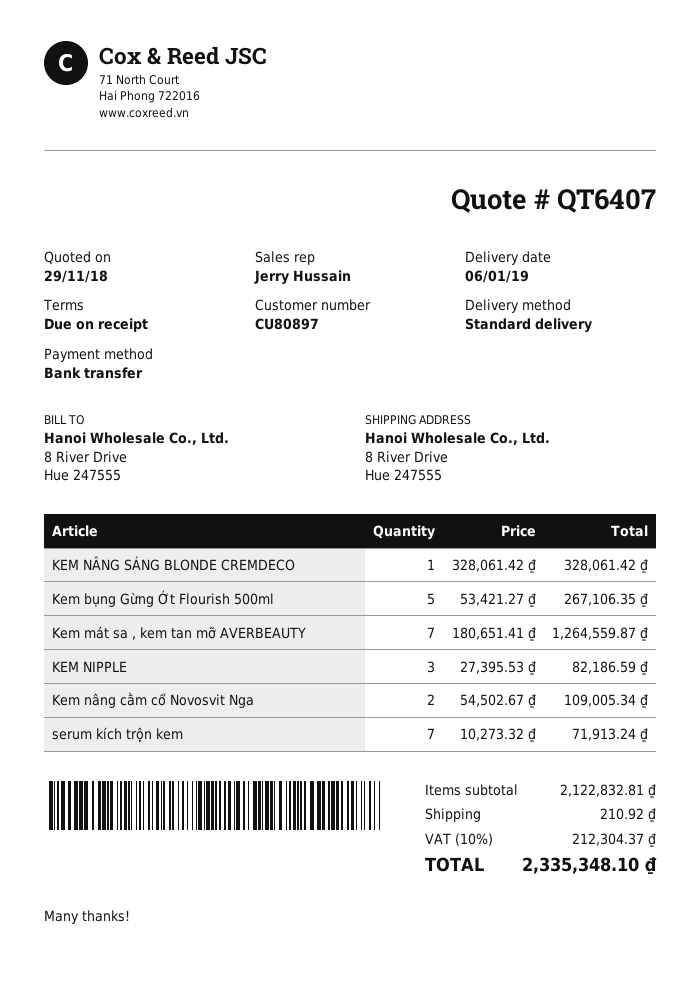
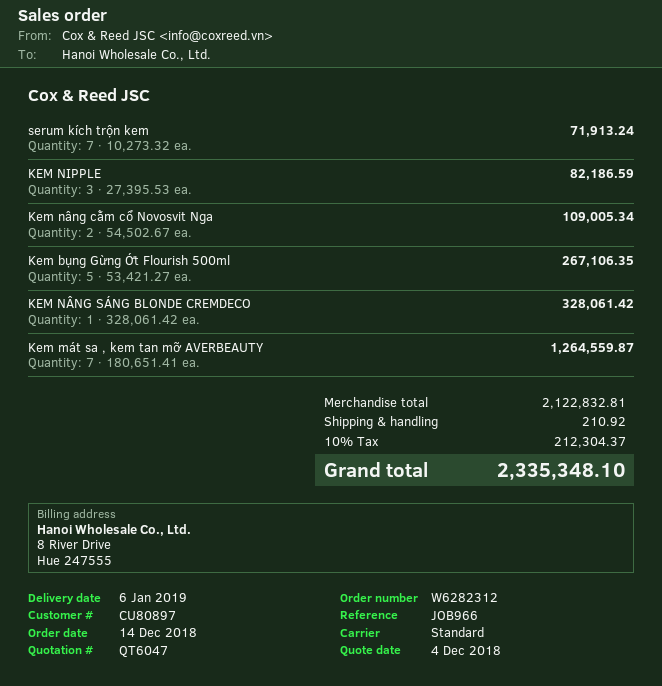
quote number: QT6407 -> QT6047
quote date: 2018-11-29 -> 2018-12-04

